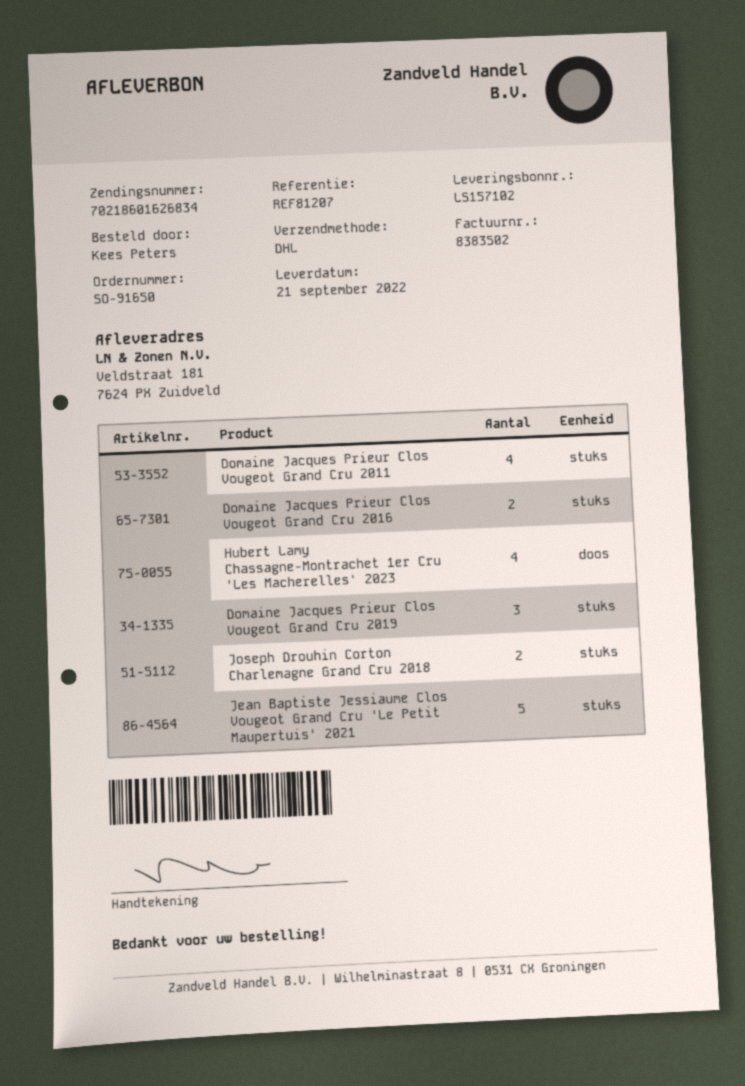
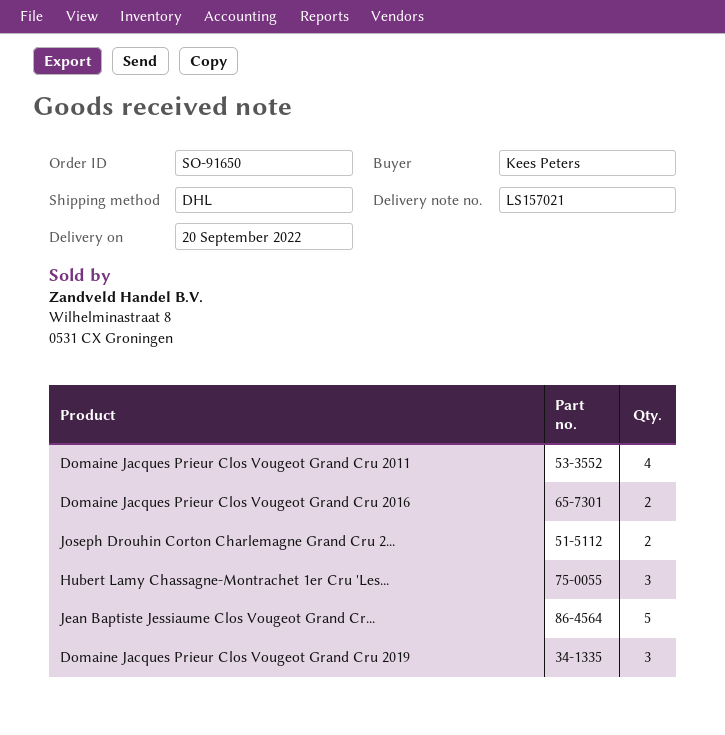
delivery note number: LS157102 -> LS157021
delivery date: 2022-09-21 -> 2022-09-20
Hubert Lamy Chassagne-Montrachet 1er Cru 'Les Macherelles' 2023: 4 -> 3

